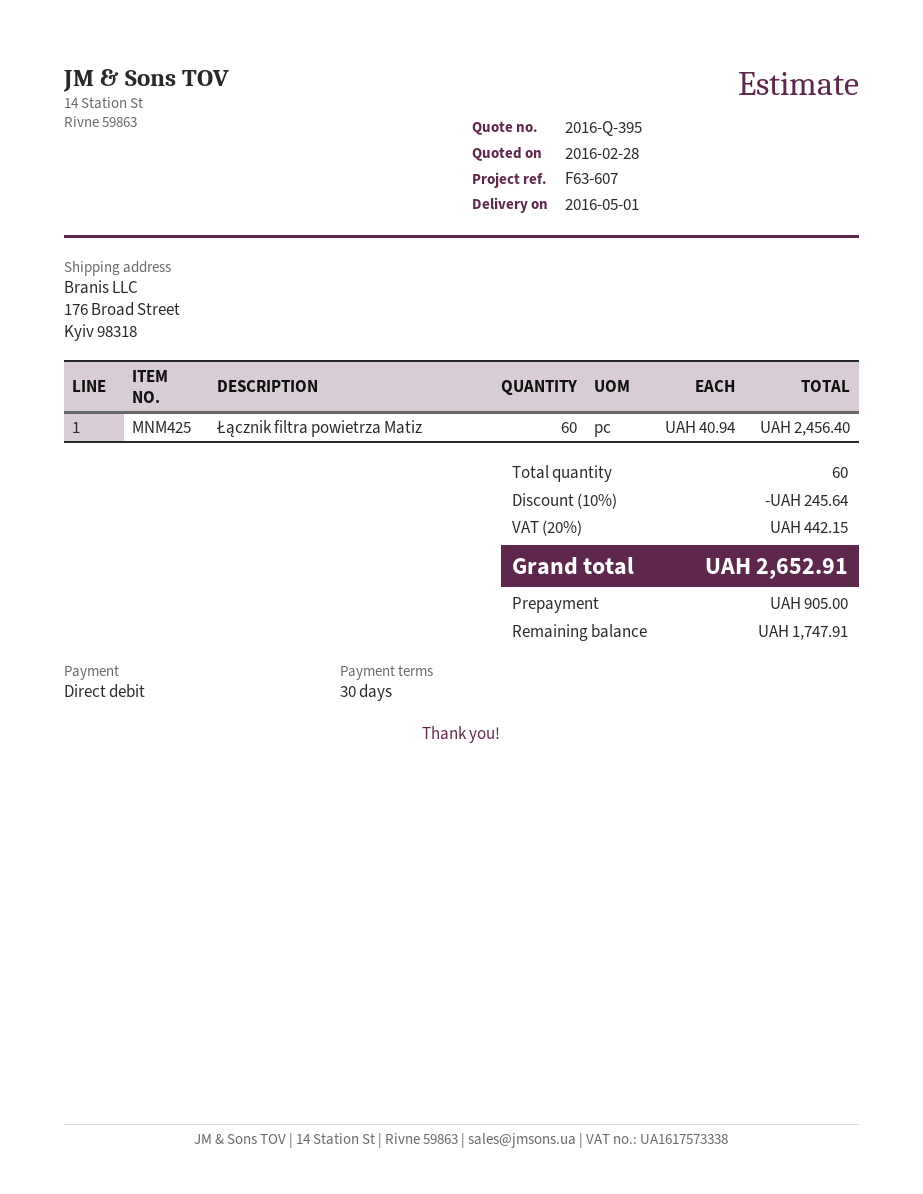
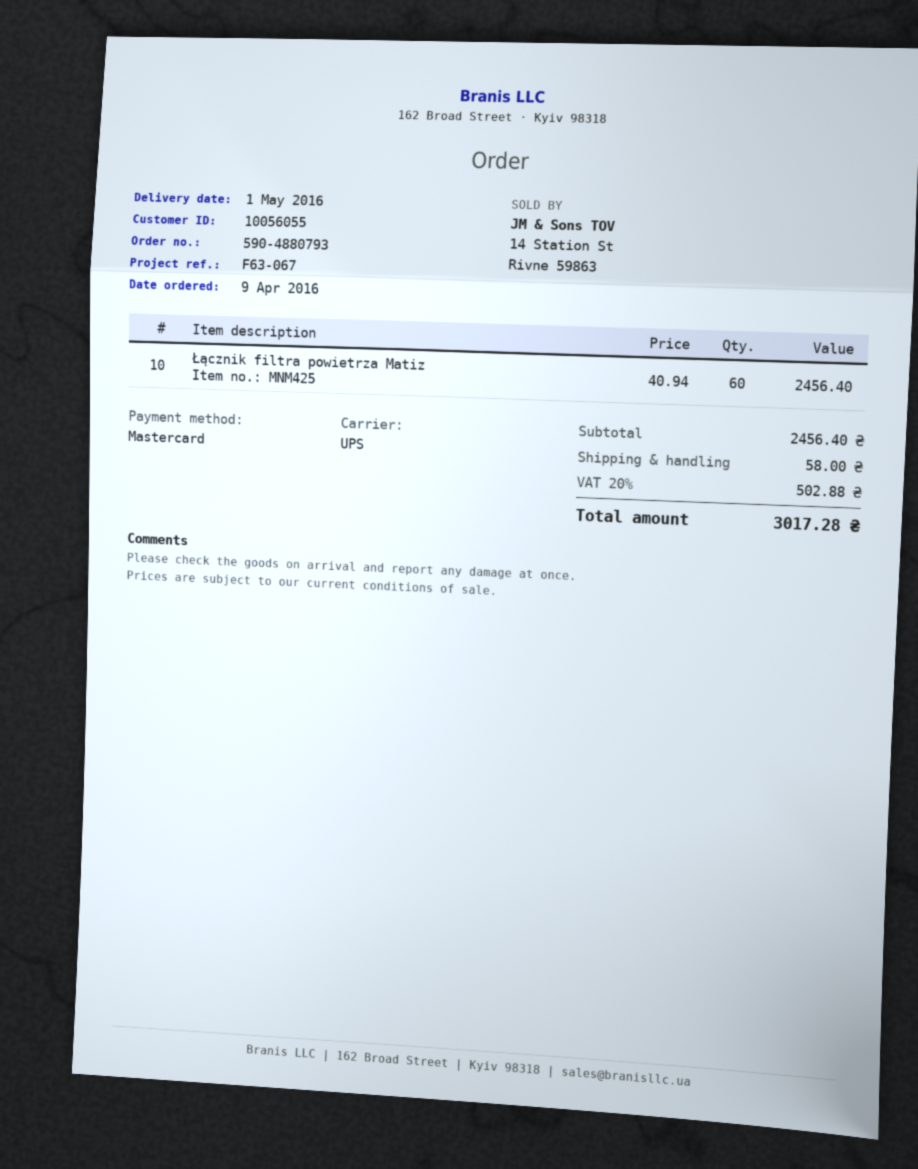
reference: F63-607 -> F63-067
payment method: direct debit -> Mastercard
discount: 10% = 245.64 -> none
shipping: none -> 58.00
tax: 20% = 442.15 -> 20% = 502.88
total: 2652.91 -> 3017.28

